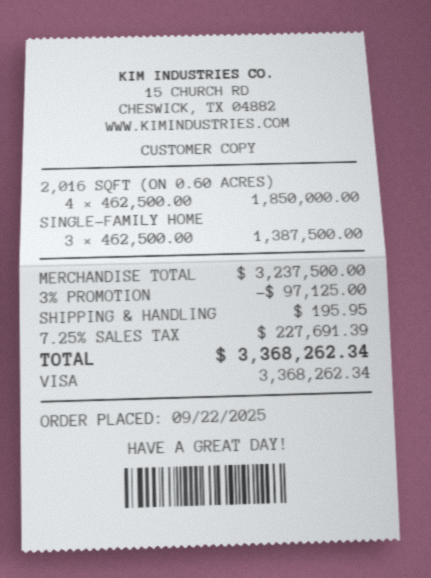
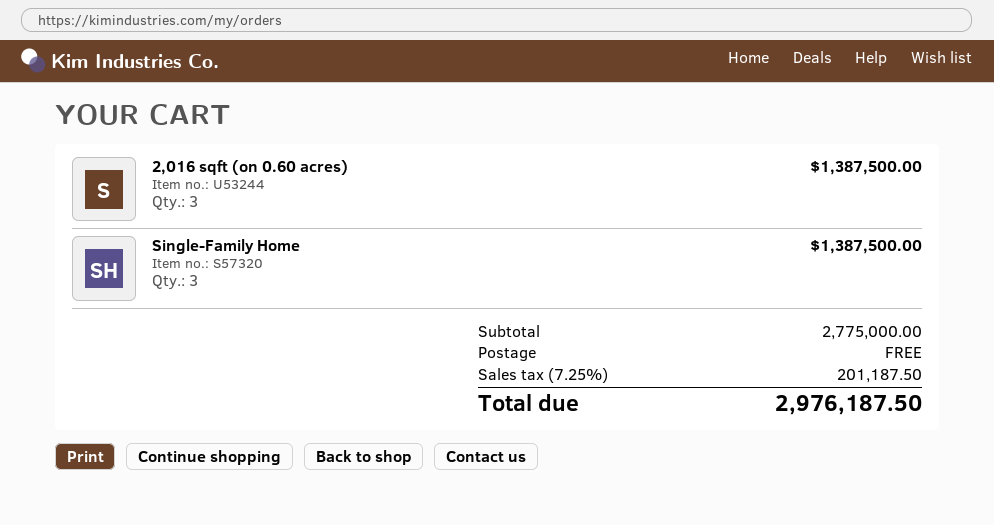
2,016 SQFT (ON 0.60 ACRES): 4 for 1850000.00 -> 3 for 1387500.00
subtotal: 3237500.00 -> 2775000.00
discount: 3% = 97125.00 -> none
shipping: 195.95 -> 0.00
tax: 7.25% = 227691.39 -> 7.25% = 201187.50
total: 3368262.34 -> 2976187.50

